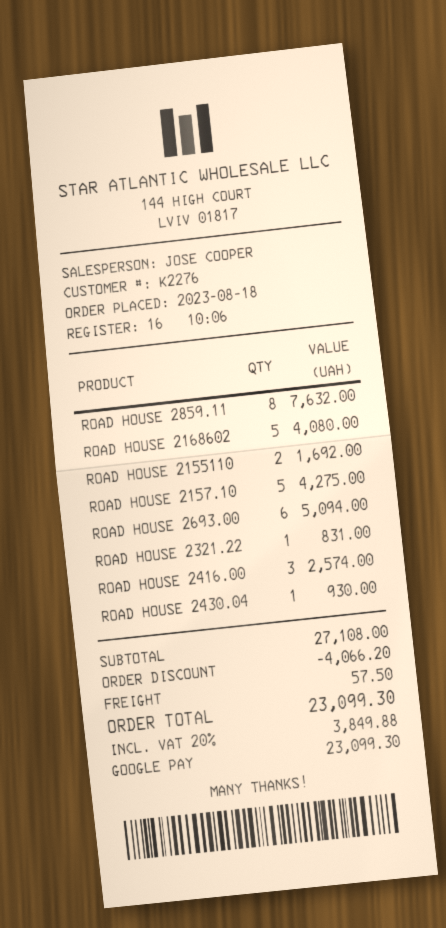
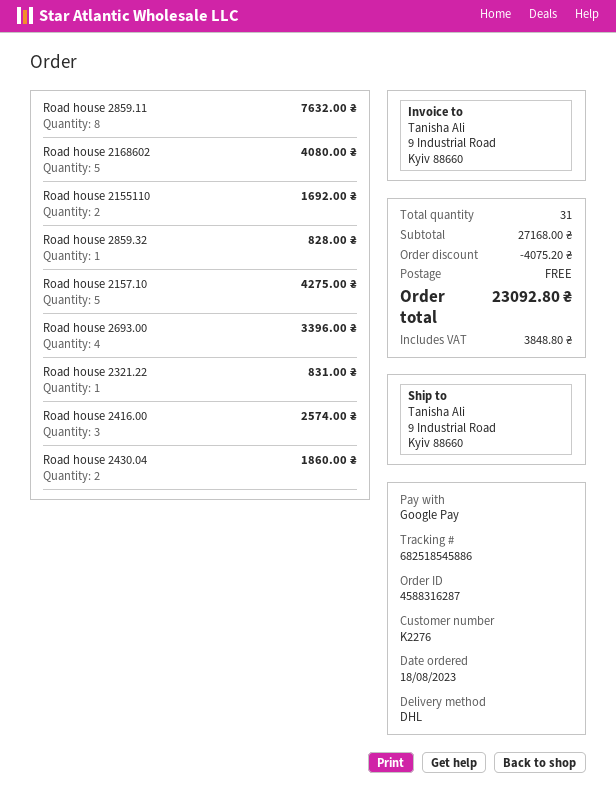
ROAD HOUSE 2693.00: 6 for 5094.00 -> 4 for 3396.00
ROAD HOUSE 2430.04: 1 for 930.00 -> 2 for 1860.00
Road house 2859.32: none -> 1 for 828.00
subtotal: 27108.00 -> 27168.00
discount: 4066.20 -> 4075.20
shipping: 57.50 -> 0.00
tax: 3849.88 -> 3848.80
total: 23099.30 -> 23092.80

